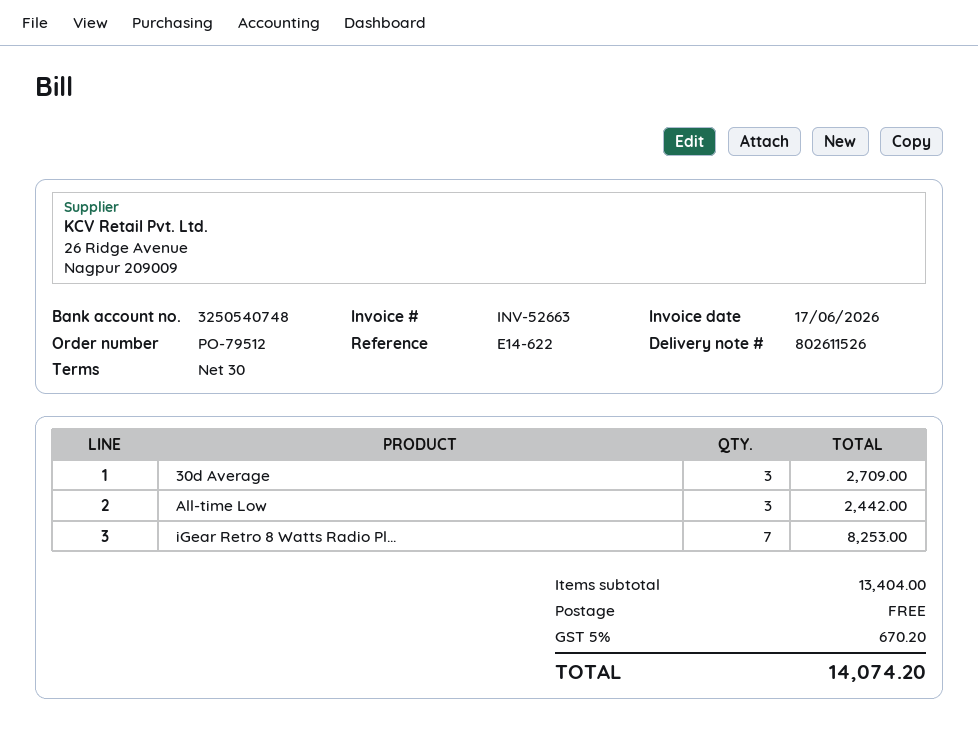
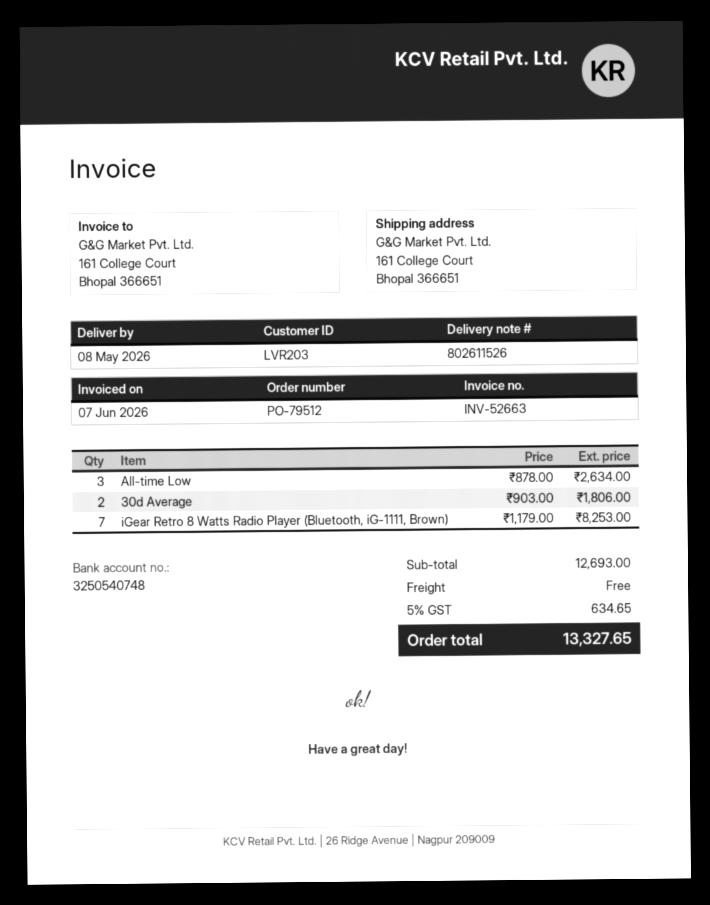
invoice date: 2026-06-17 -> 2026-06-07
30d Average: 3 for 2709.00 -> 2 for 1806.00
All-time Low: 3 for 2442.00 -> 3 for 2634.00
subtotal: 13404.00 -> 12693.00
tax: 5% = 670.20 -> 5% = 634.65
total: 14074.20 -> 13327.65

